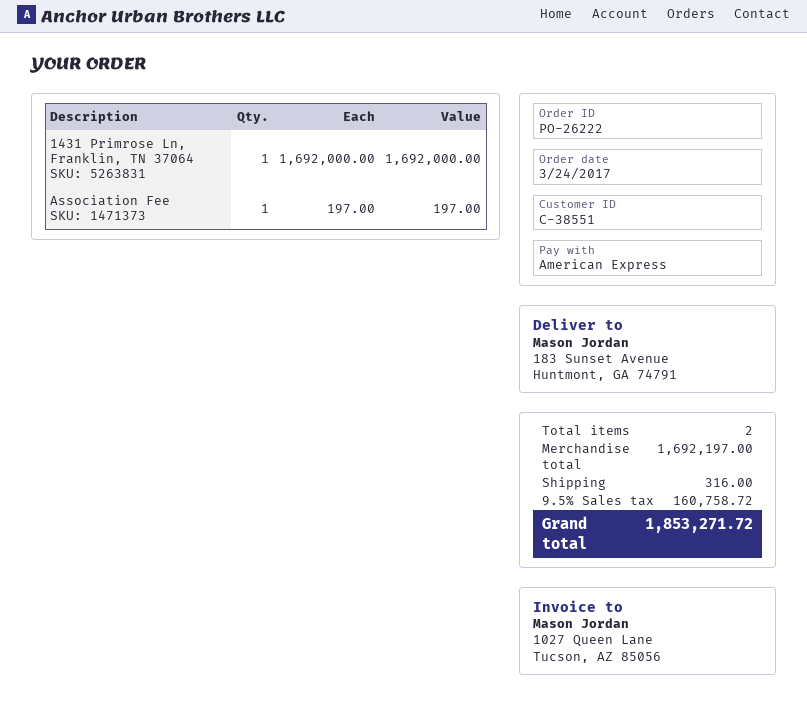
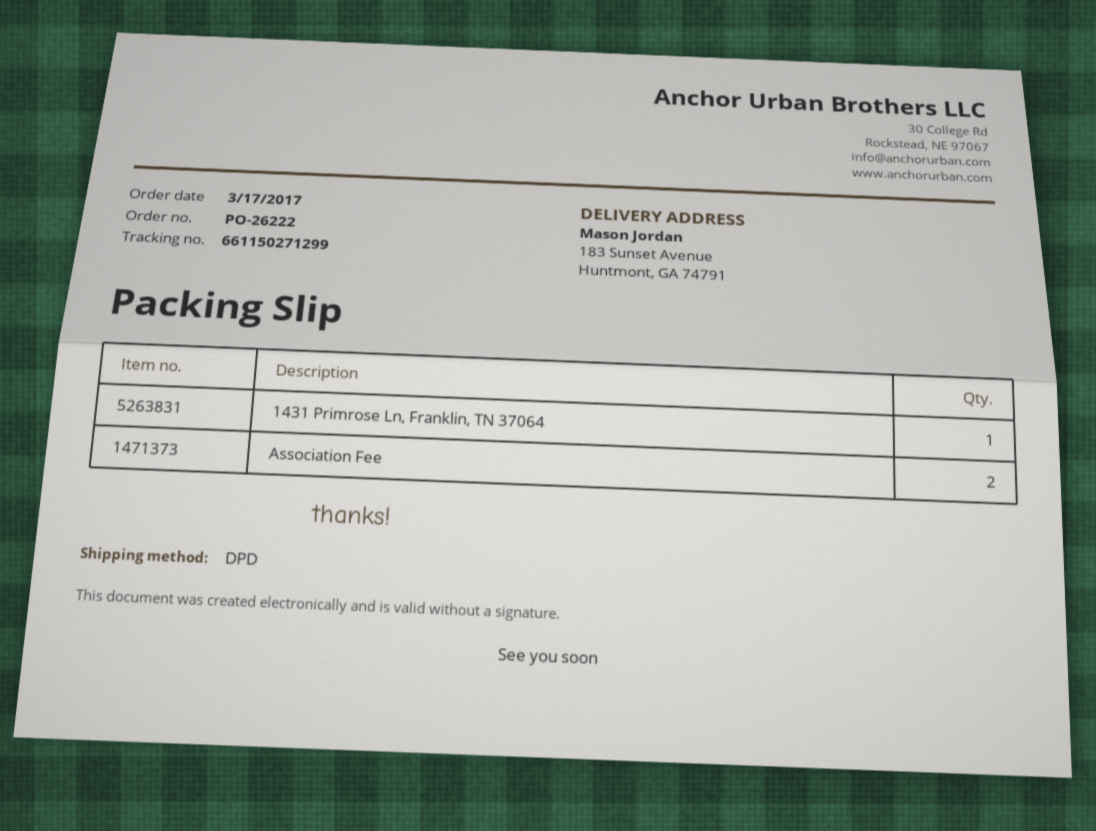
order date: 2017-03-24 -> 2017-03-17
Association Fee: 1 -> 2

